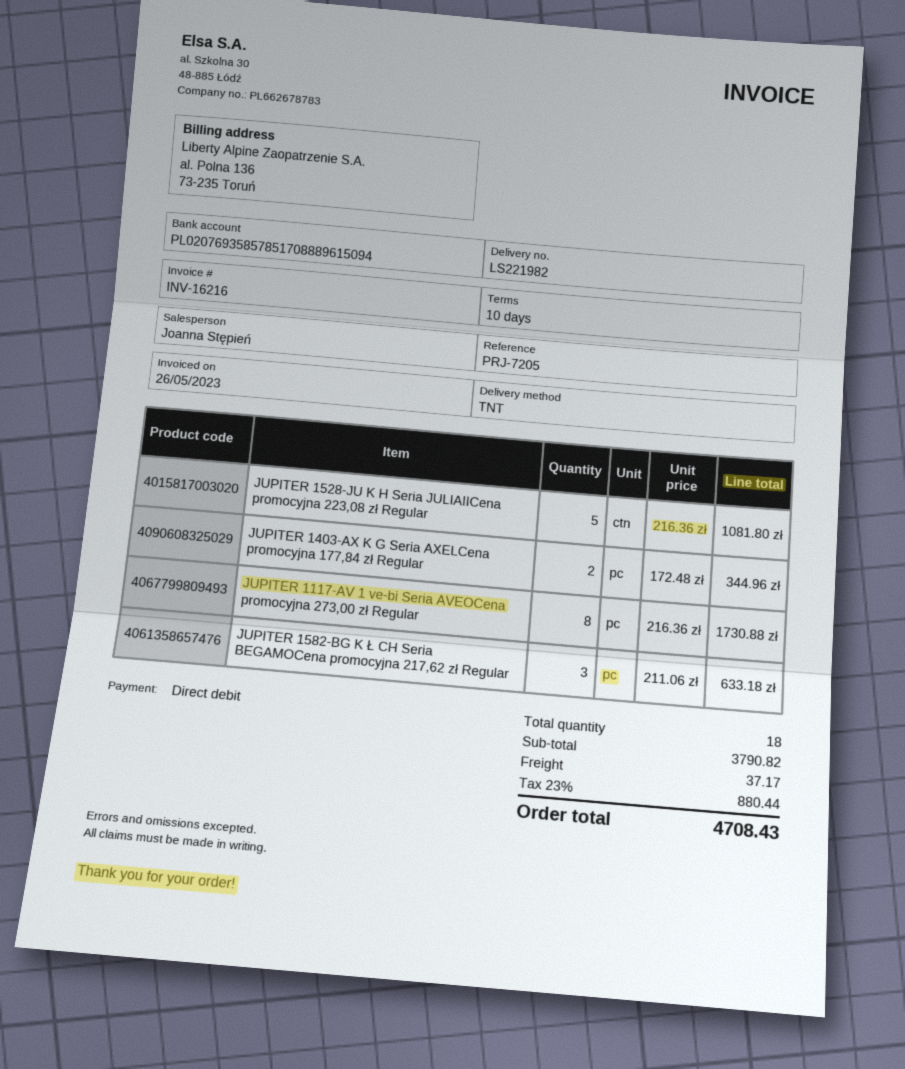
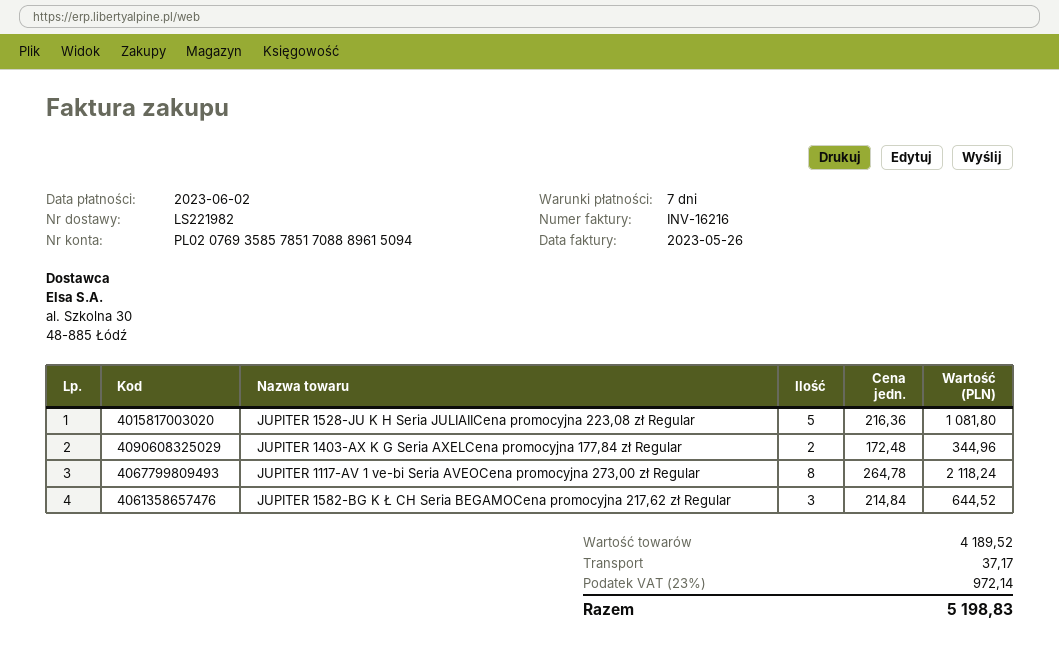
payment terms: 10 days -> 7 days
JUPITER 1117-AV 1 ve-bi Seria AVEOCena promocyjna 273,00 zł Regular: 8 x 216.36 = 1730.88 -> 8 x 264.78 = 2118.24
JUPITER 1582-BG K Ł CH Seria BEGAMOCena promocyjna 217,62 zł Regular: 3 x 211.06 = 633.18 -> 3 x 214.84 = 644.52
subtotal: 3790.82 -> 4189.52
tax: 23% = 880.44 -> 23% = 972.14
total: 4708.43 -> 5198.83

